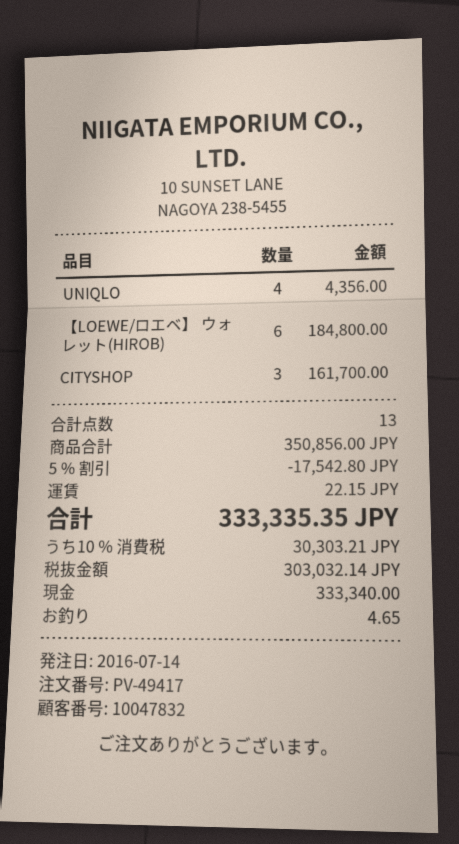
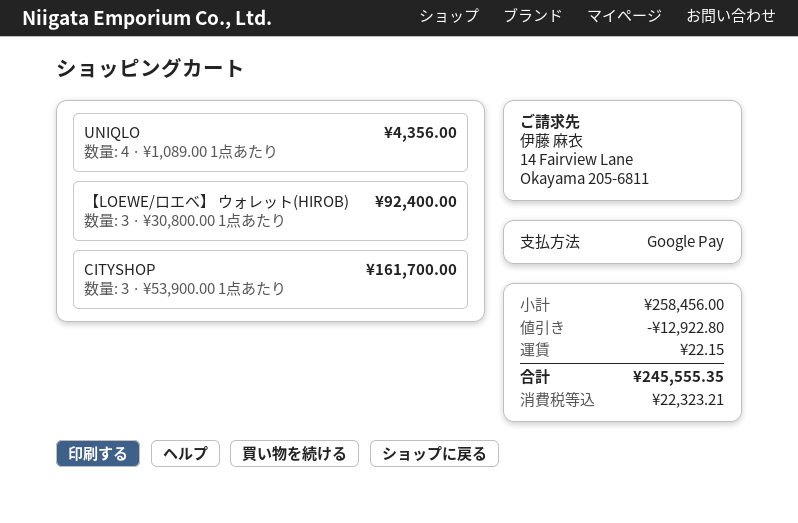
payment method: cash -> Google Pay
【LOEWE/ロエベ】 ウォレット(HIROB): 6 for 184800.00 -> 3 for 92400.00
subtotal: 350856.00 -> 258456.00
discount: 17542.80 -> 12922.80
tax: 30303.21 -> 22323.21
total: 333335.35 -> 245555.35

